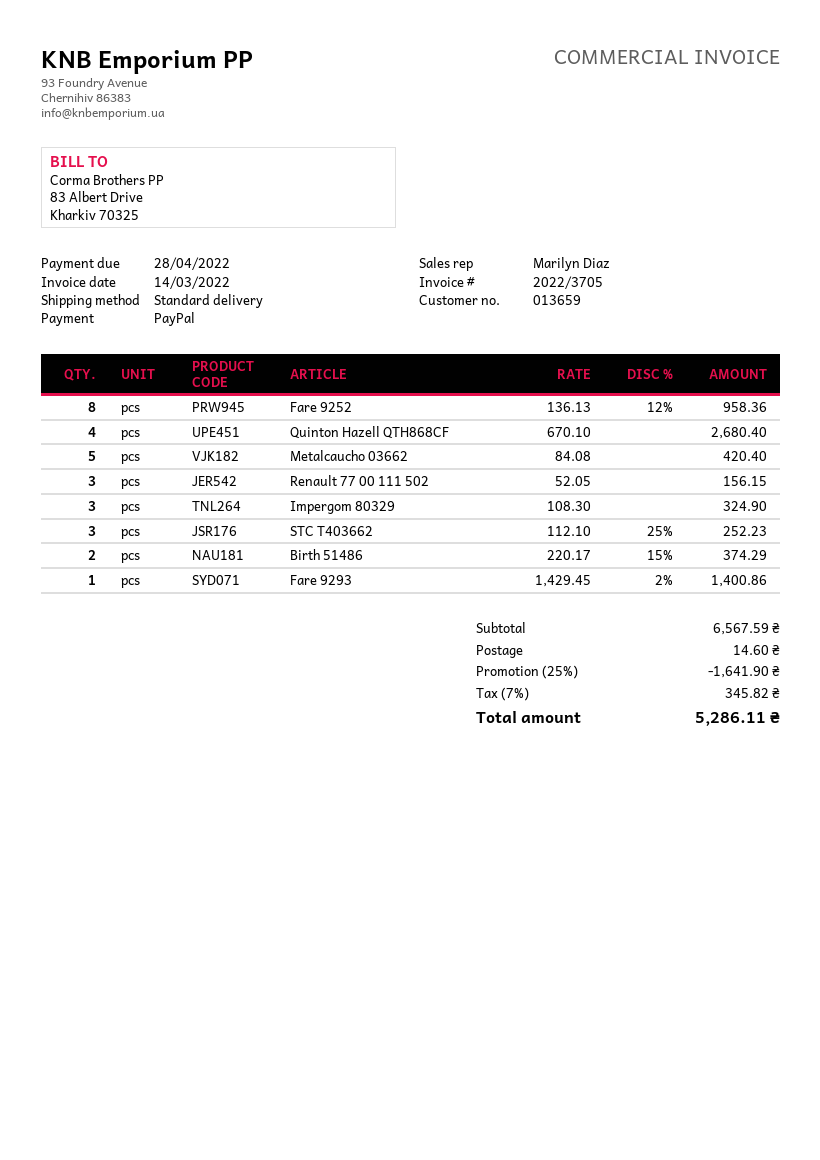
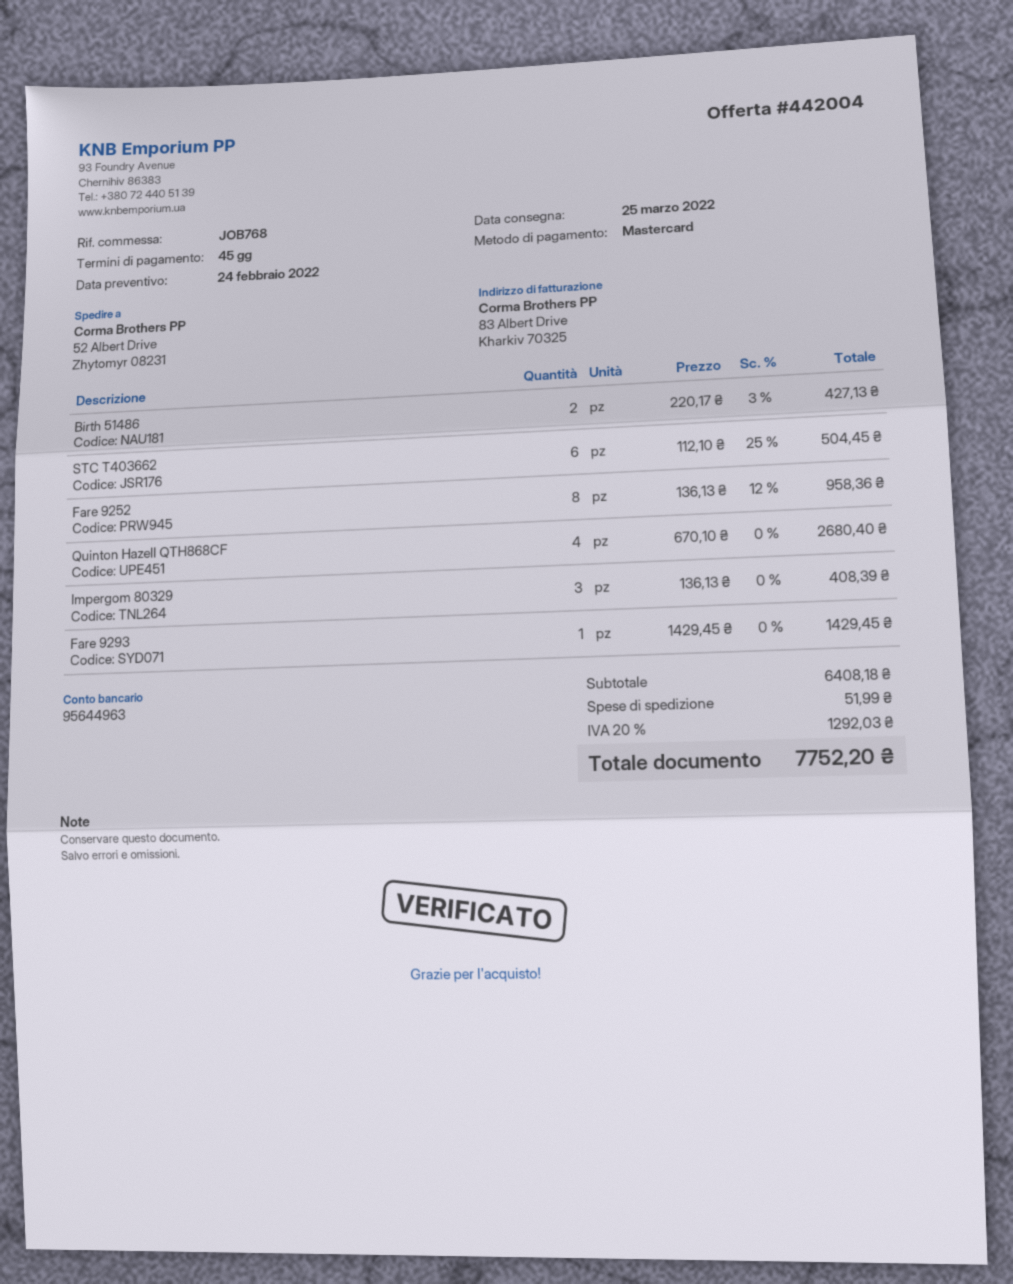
payment method: PayPal -> Mastercard
Metalcaucho 03662: 5 x 84.08 = 420.40 -> none
Renault 77 00 111 502: 3 x 52.05 = 156.15 -> none
Impergom 80329: 3 x 108.30 = 324.90 -> 3 x 136.13 = 408.39
STC T403662: 3 x 112.10 - 25% = 252.23 -> 6 x 112.10 - 25% = 504.45
Birth 51486: 2 x 220.17 - 15% = 374.29 -> 2 x 220.17 - 3% = 427.13
Fare 9293: 1 x 1429.45 - 2% = 1400.86 -> 1 x 1429.45 = 1429.45
subtotal: 6567.59 -> 6408.18
discount: 25% = 1641.90 -> none
shipping: 14.60 -> 51.99
tax: 7% = 345.82 -> 20% = 1292.03
total: 5286.11 -> 7752.20

